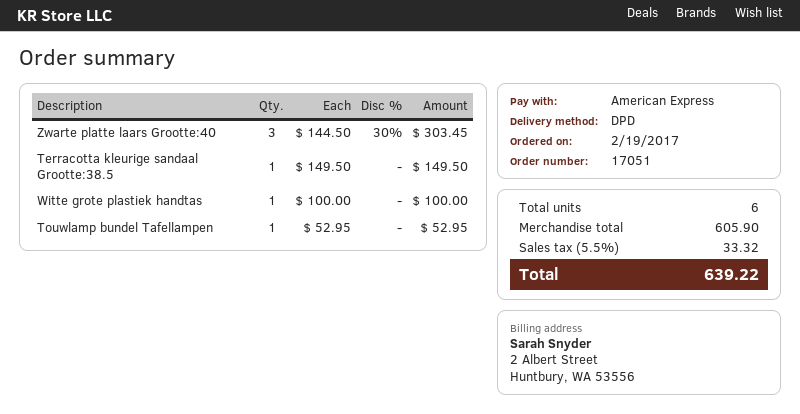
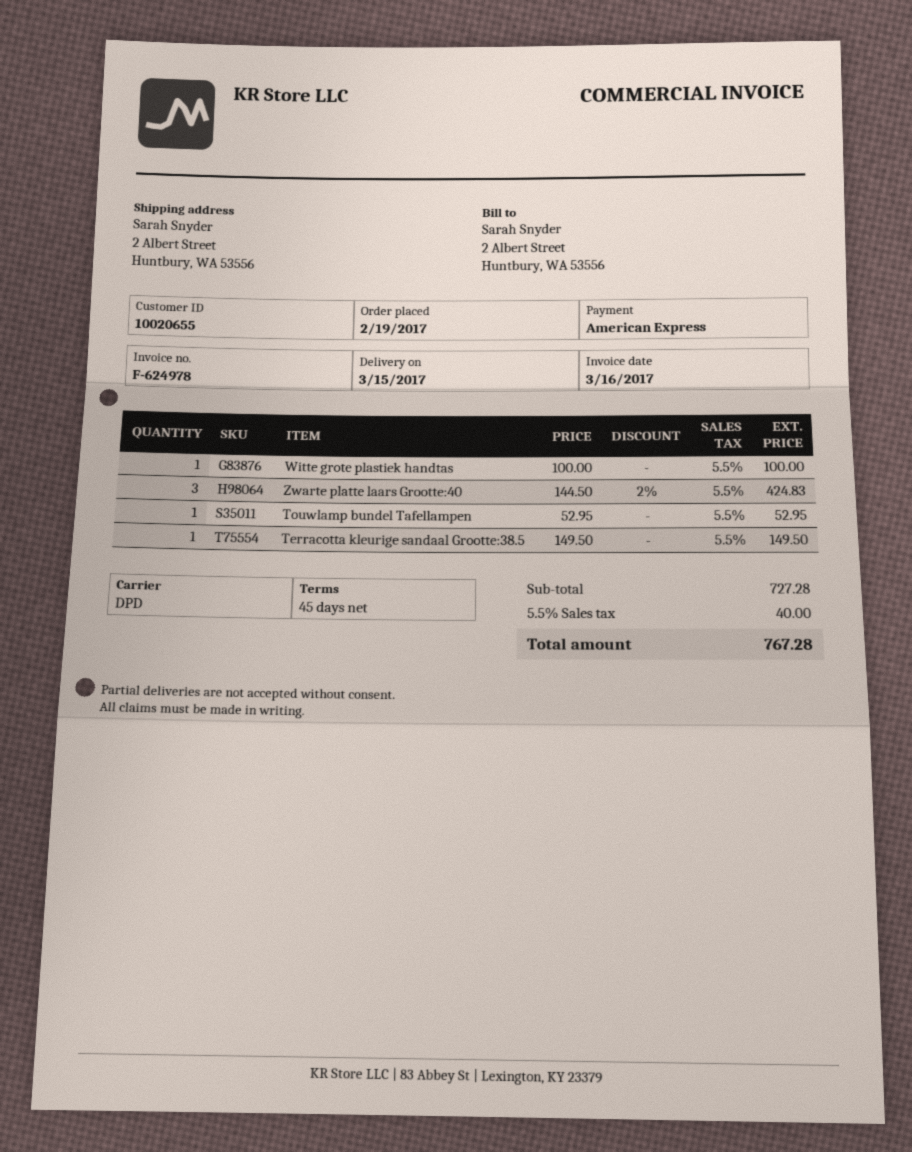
Zwarte platte laars Grootte:40: 3 x 144.50 - 30% = 303.45 -> 3 x 144.50 - 2% = 424.83
subtotal: 605.90 -> 727.28
tax: 5.5% = 33.32 -> 5.5% = 40.00
total: 639.22 -> 767.28

